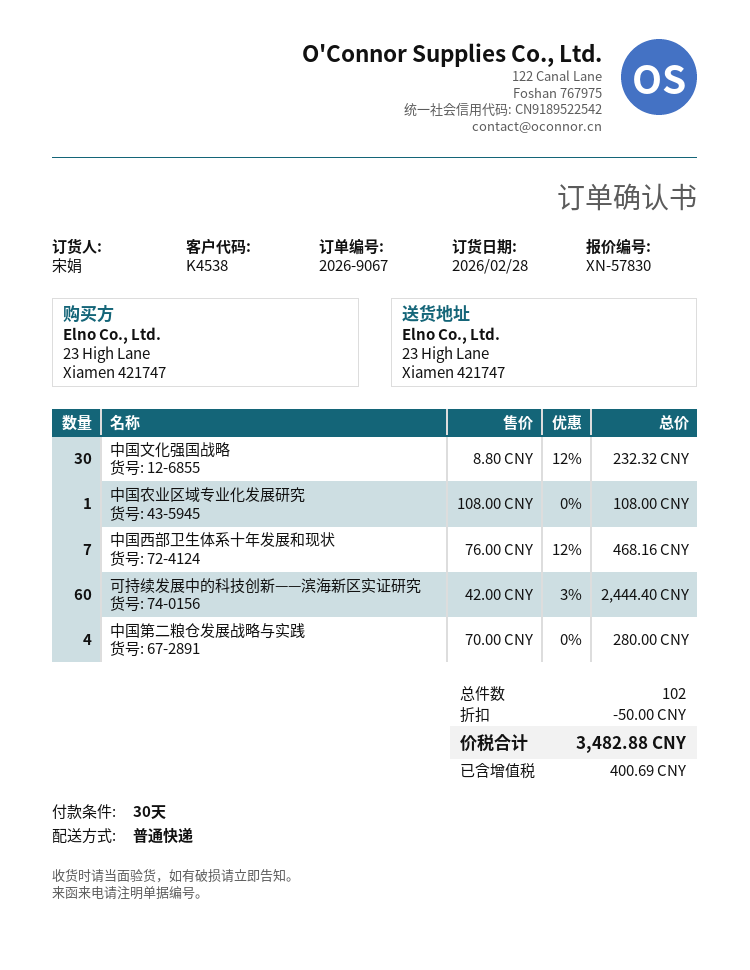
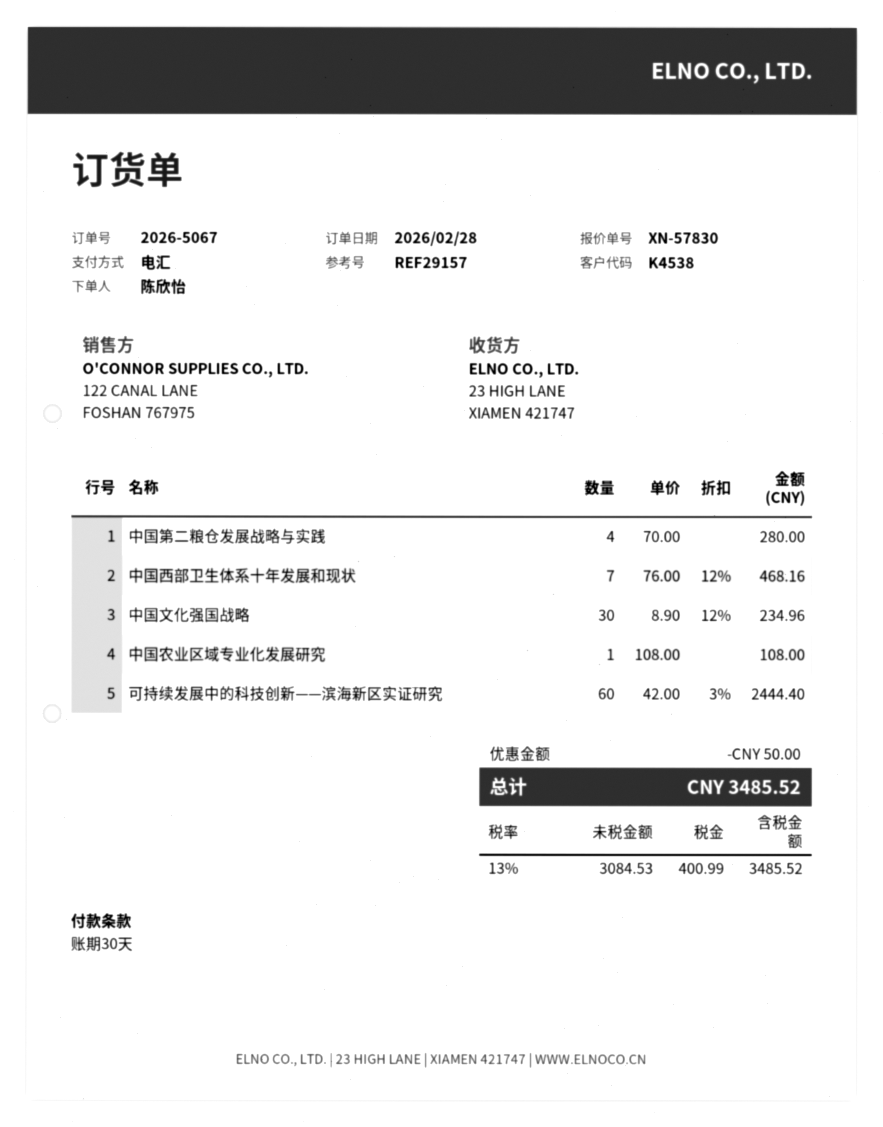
order number: 2026-9067 -> 2026-5067
ordered by: 宋娟 -> 陈欣怡
中国文化强国战略: 30 x 8.80 - 12% = 232.32 -> 30 x 8.90 - 12% = 234.96
tax: 400.69 -> 400.99
total: 3482.88 -> 3485.52

